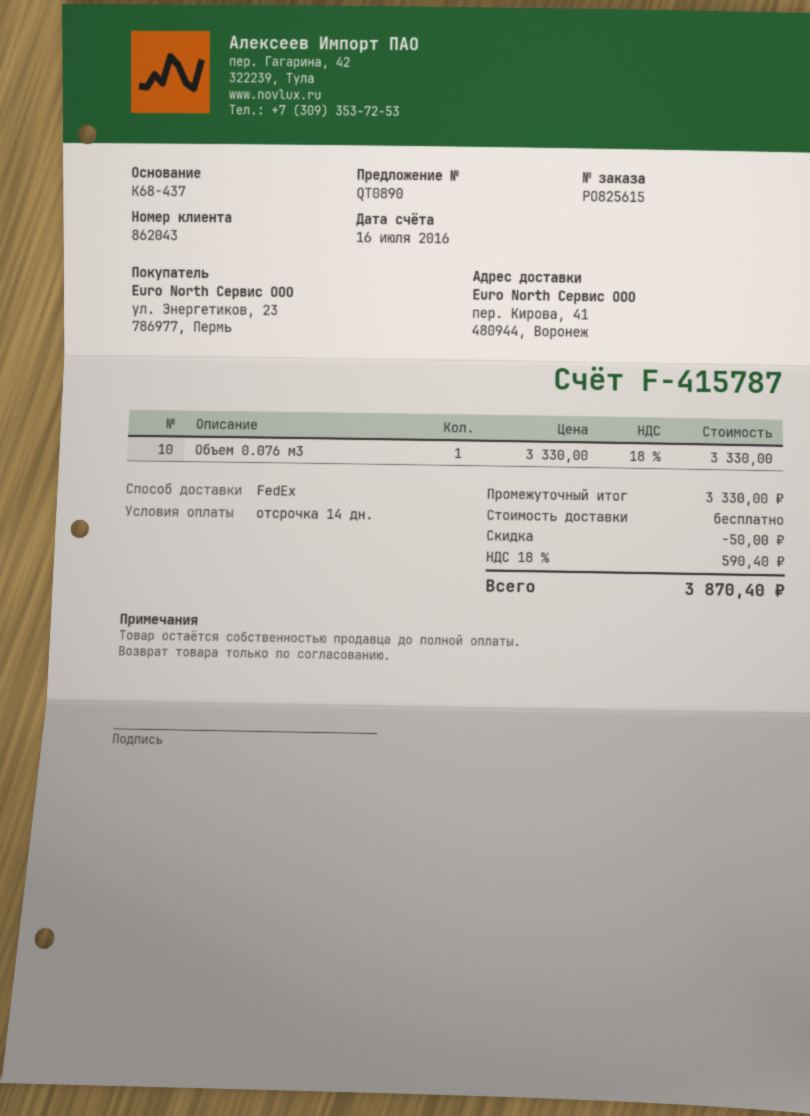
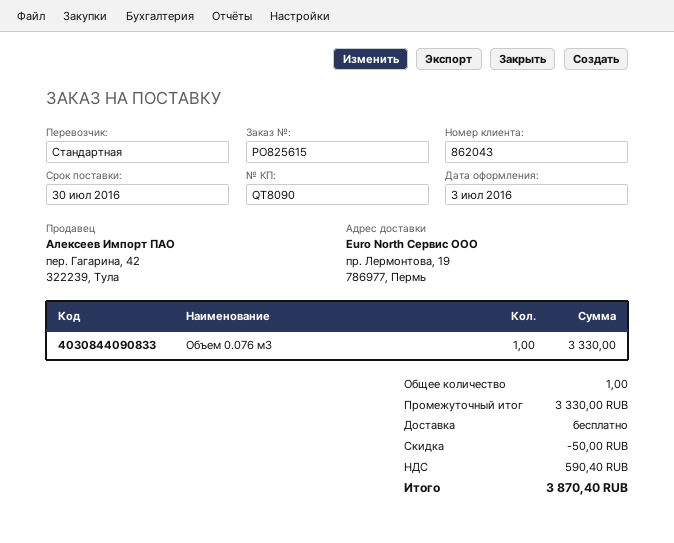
quote number: QT0890 -> QT8090
shipping method: FedEx -> standard
ship to: пер. Кирова, 41, 480944, Воронеж -> пр. Лермонтова, 19, 786977, Пермь

